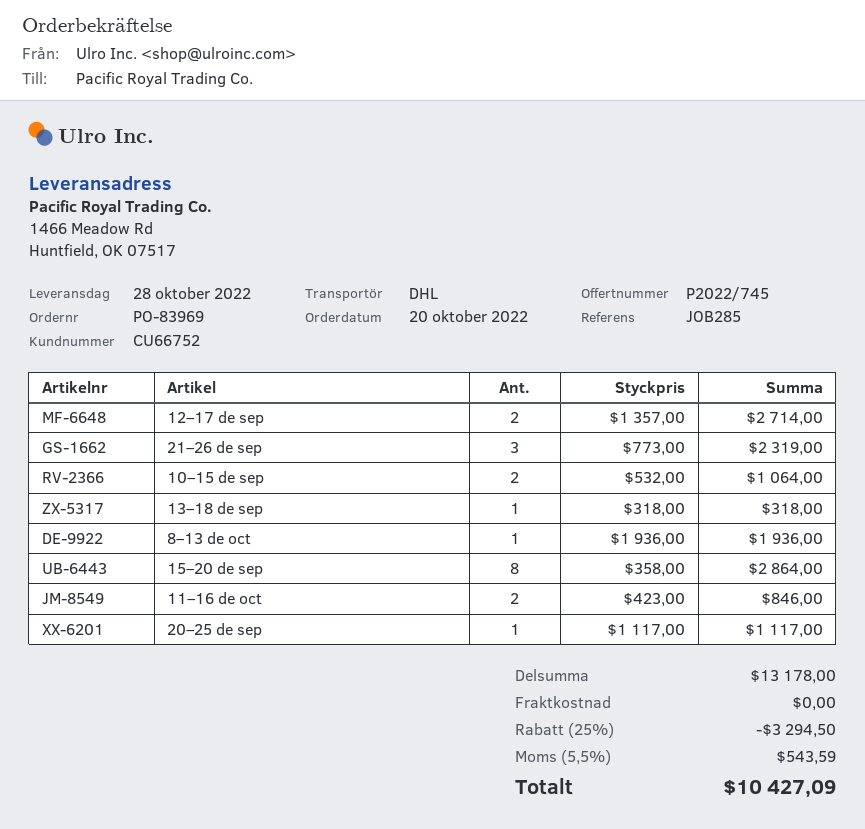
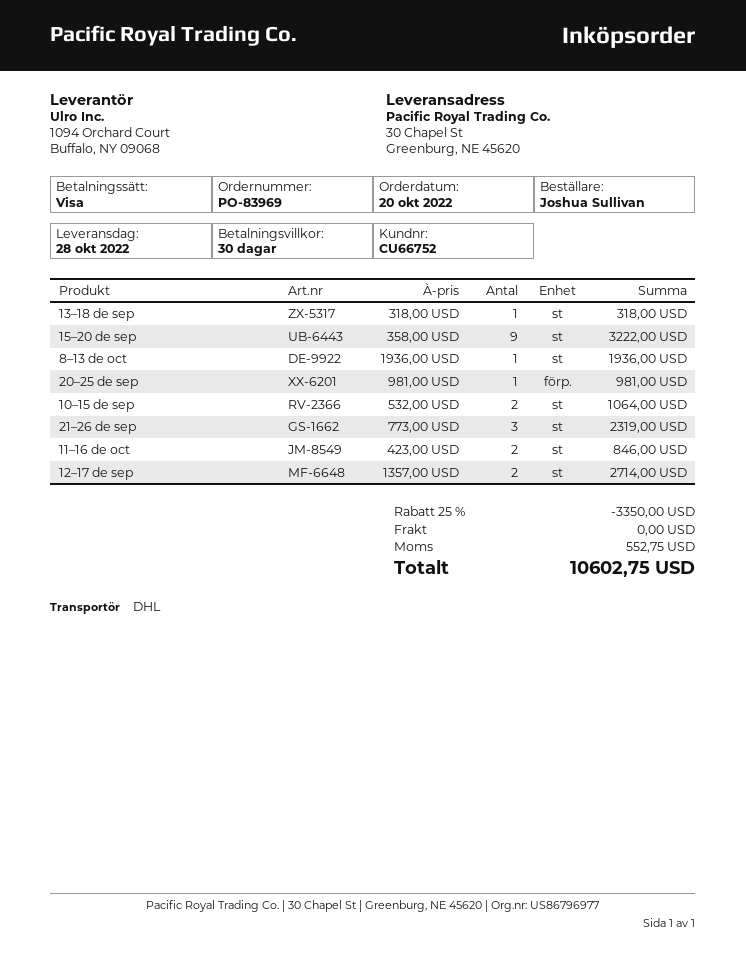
ship to: 1466 Meadow Rd, Huntfield, OK 07517 -> 30 Chapel St, Greenburg, NE 45620
15–20 de sep: 8 x 358.00 = 2864.00 -> 9 x 358.00 = 3222.00
20–25 de sep: 1 x 1117.00 = 1117.00 -> 1 x 981.00 = 981.00
discount: 25% = 3294.50 -> 25% = 3350.00
tax: 543.59 -> 552.75
total: 10427.09 -> 10602.75

